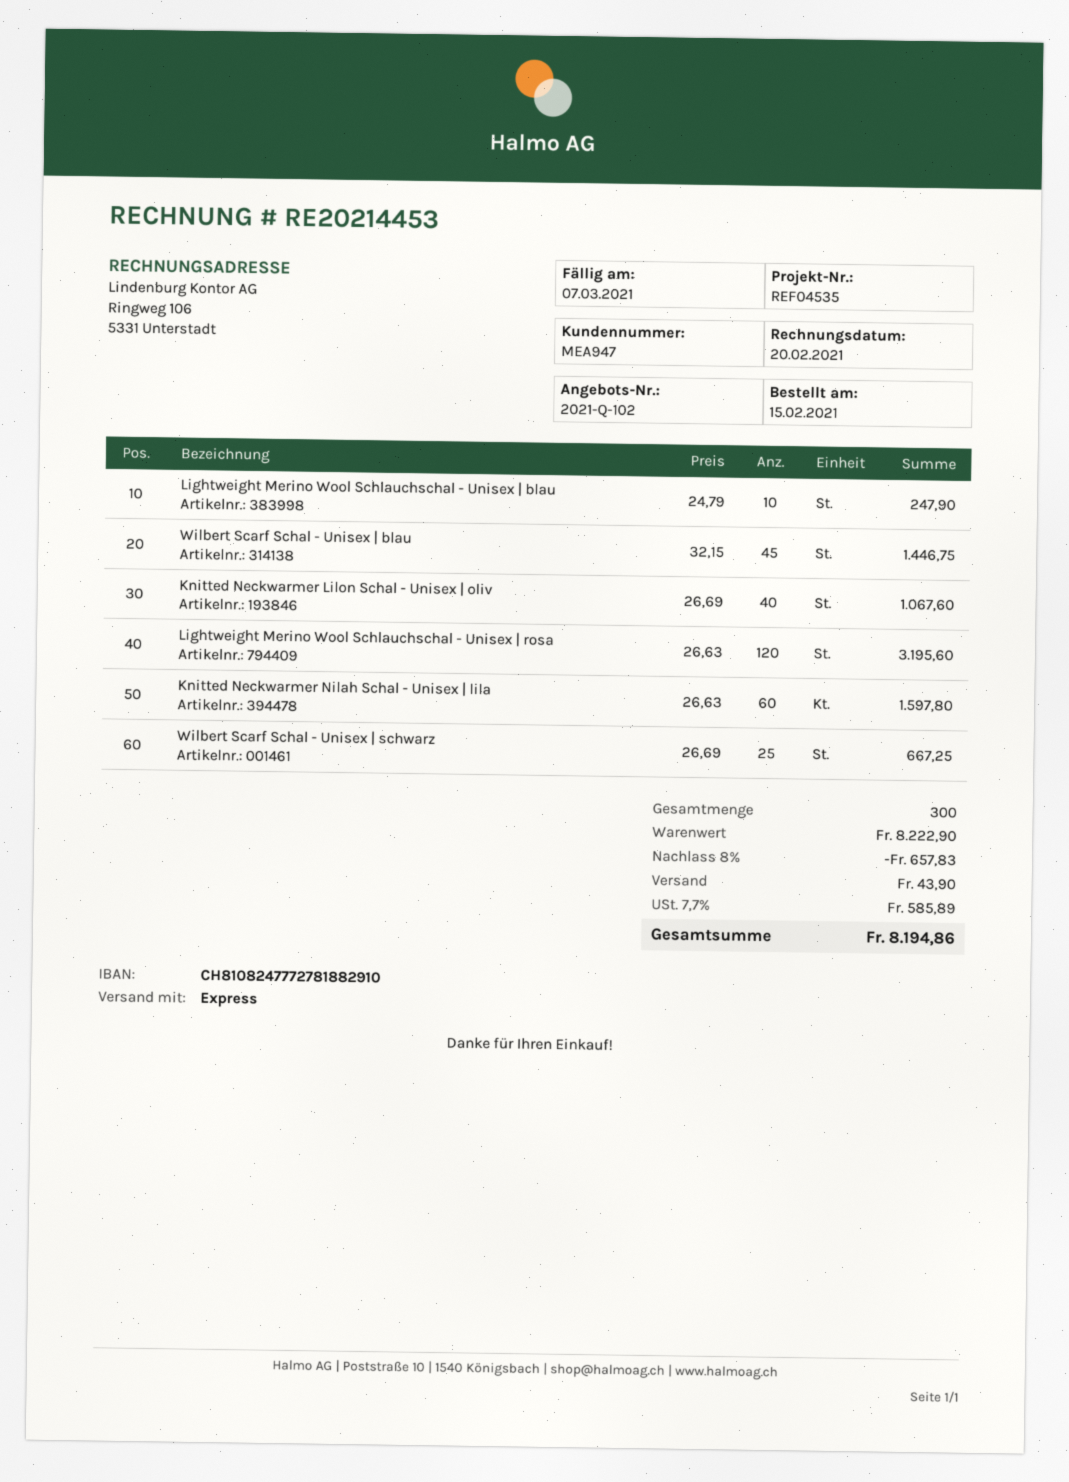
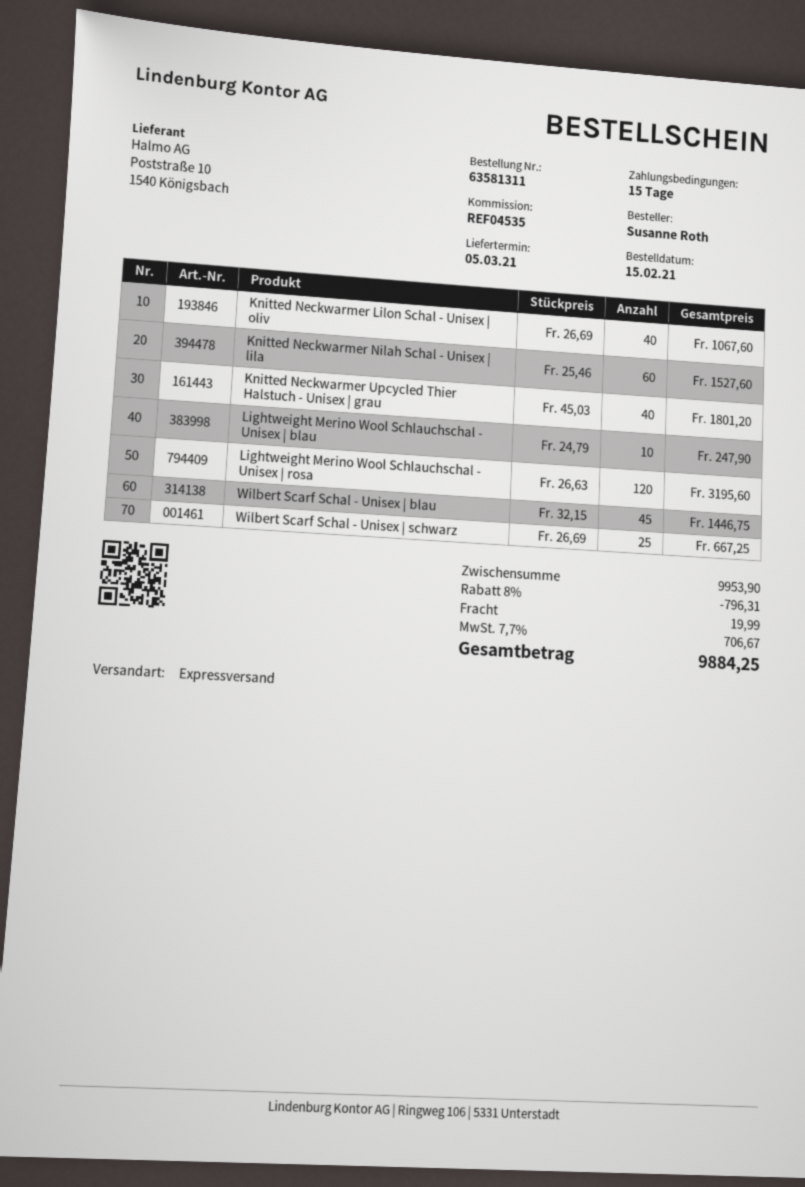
Knitted Neckwarmer Nilah Schal - Unisex | lila: 60 x 26.63 = 1597.80 -> 60 x 25.46 = 1527.60
Knitted Neckwarmer Upcycled Thier Halstuch - Unisex | grau: none -> 40 x 45.03 = 1801.20
subtotal: 8222.90 -> 9953.90
discount: 8% = 657.83 -> 8% = 796.31
shipping: 43.90 -> 19.99
tax: 7.7% = 585.89 -> 7.7% = 706.67
total: 8194.86 -> 9884.25

